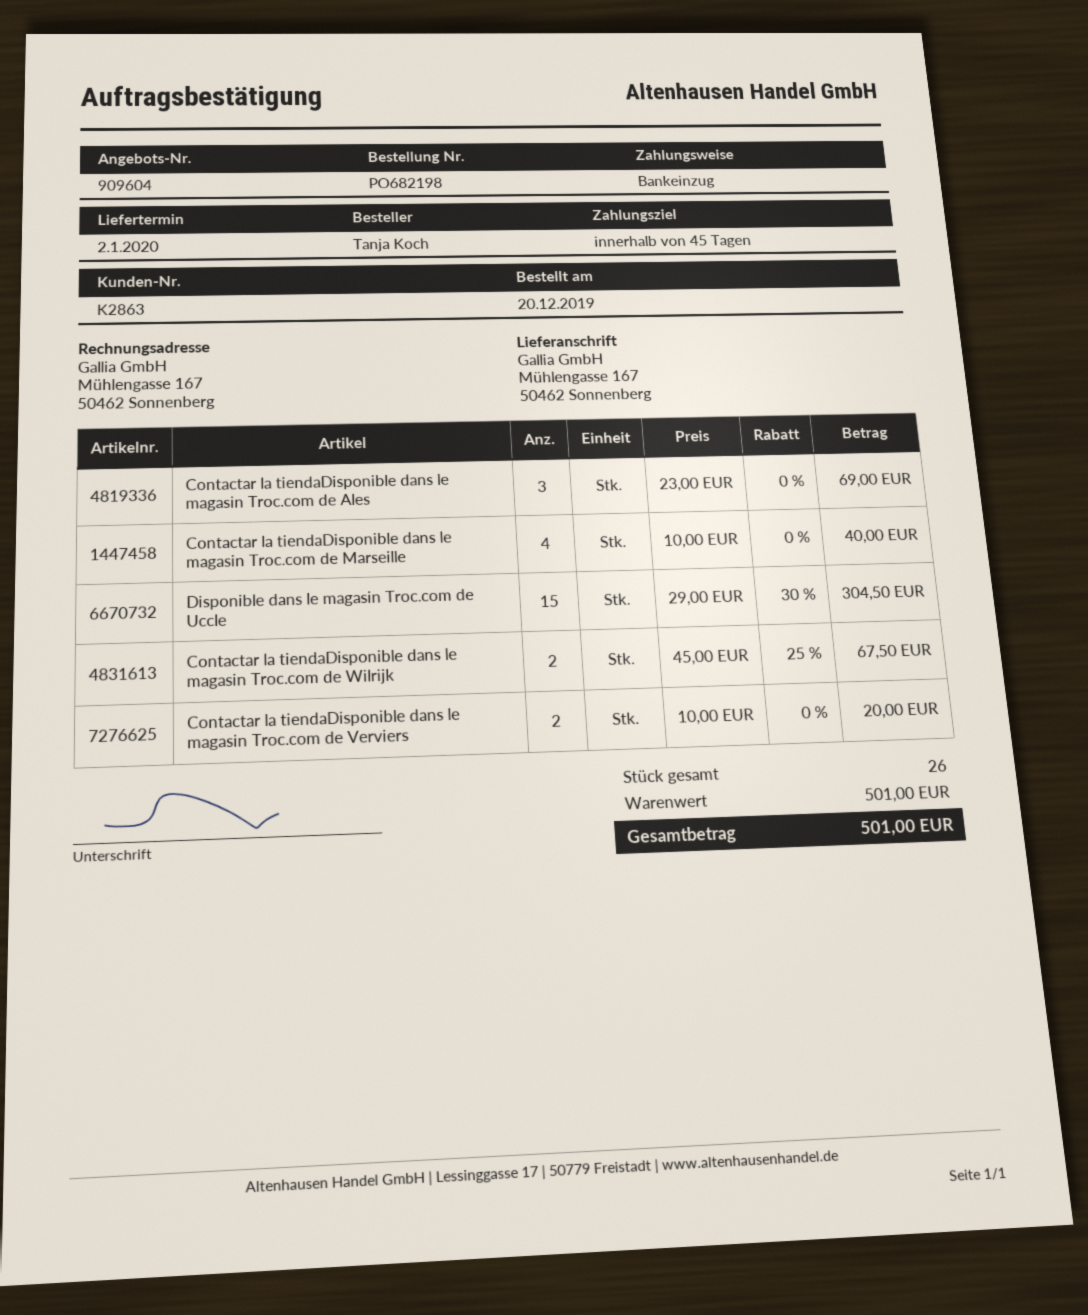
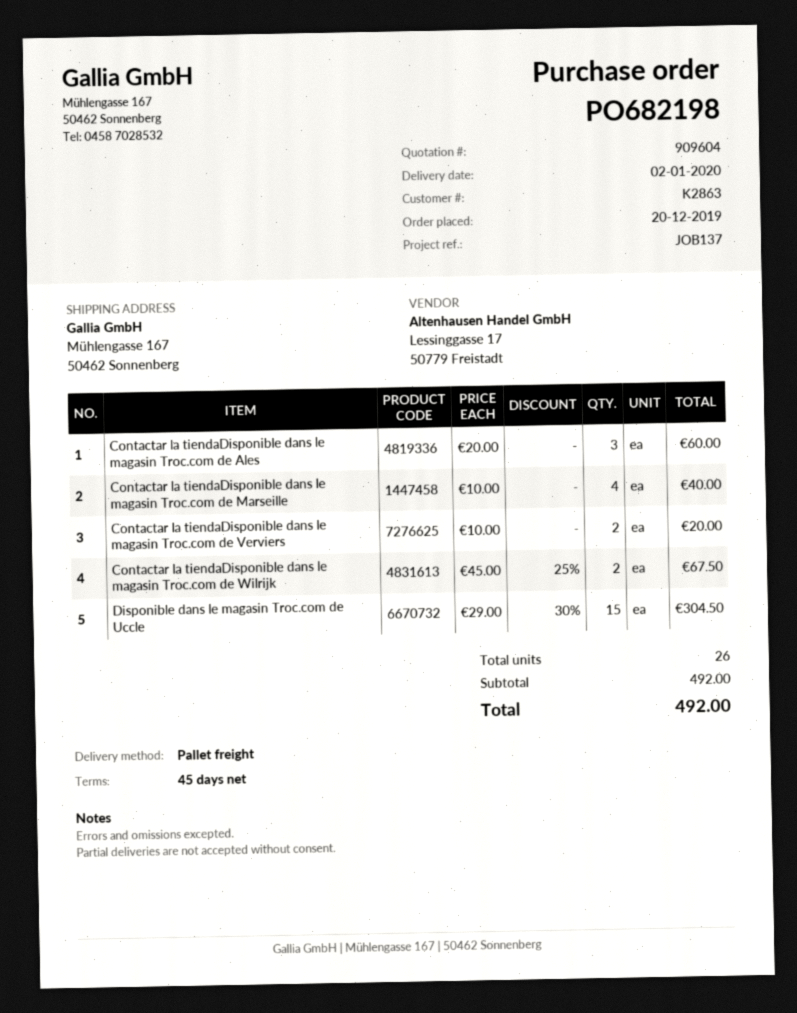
Contactar la tiendaDisponible dans le magasin Troc.com de Ales: 3 x 23.00 = 69.00 -> 3 x 20.00 = 60.00
subtotal: 501.00 -> 492.00
total: 501.00 -> 492.00

